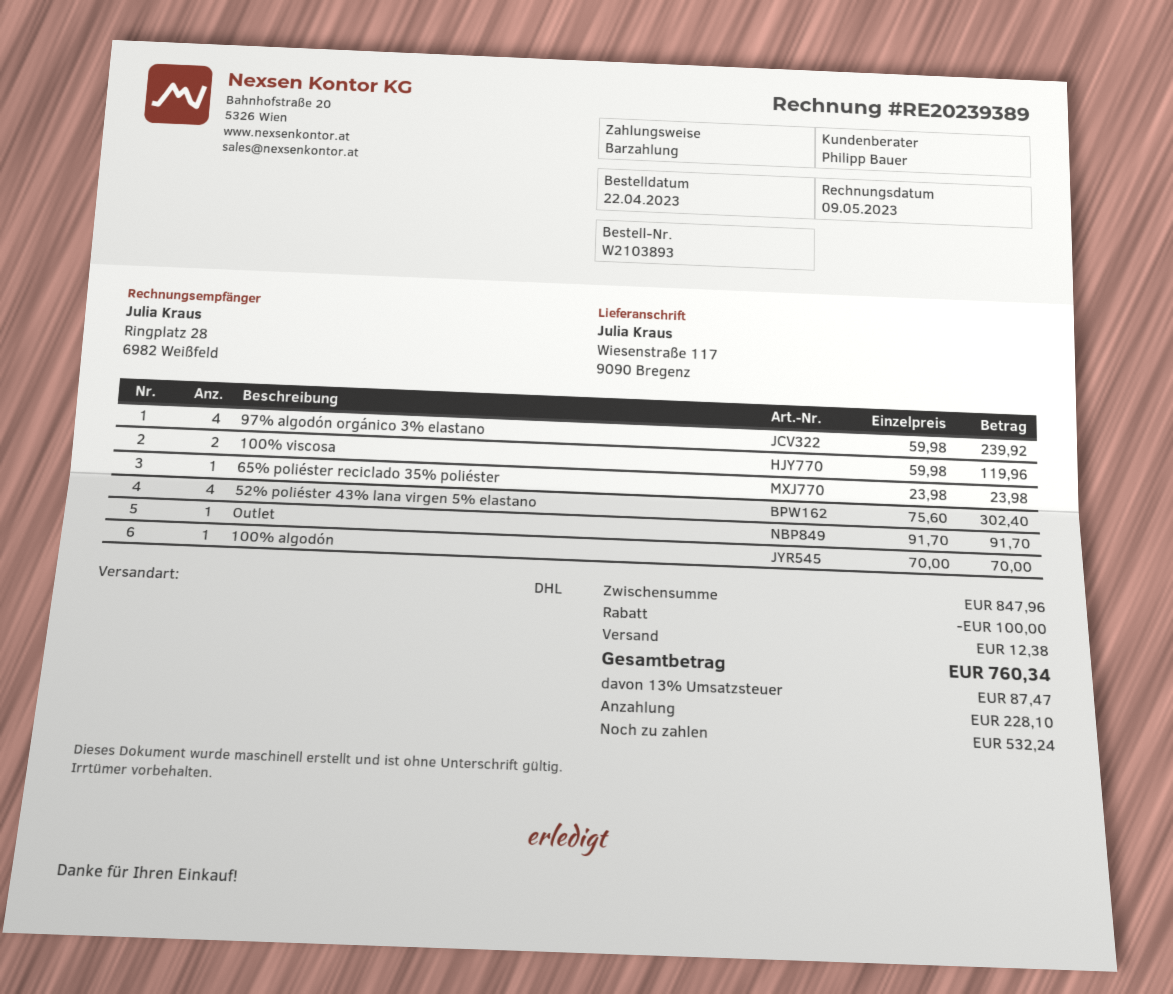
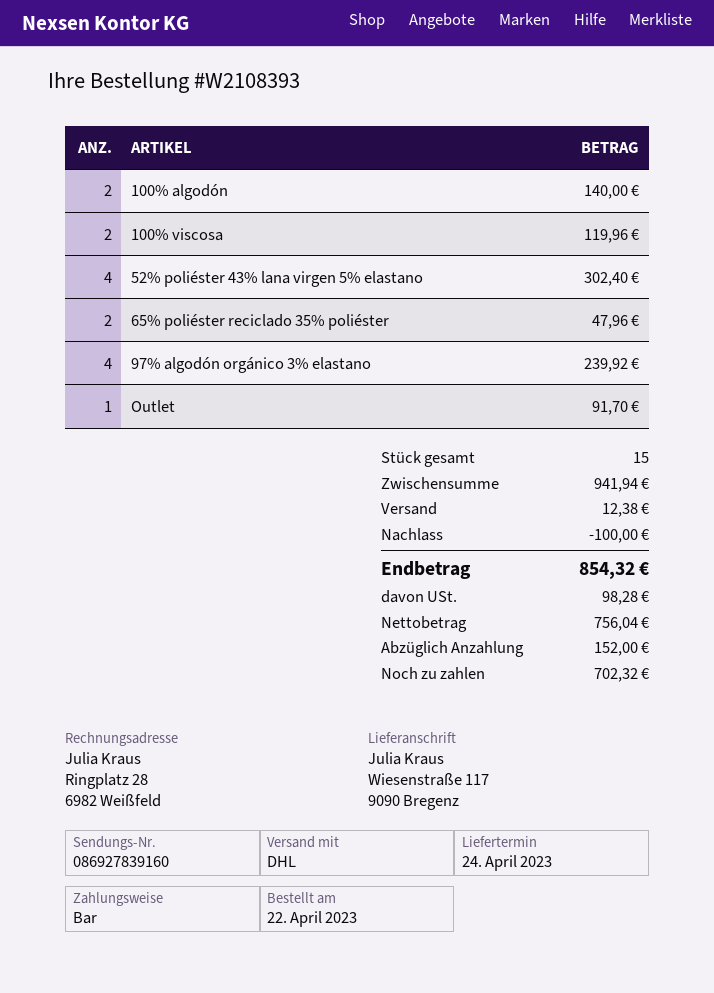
order number: W2103893 -> W2108393
65% poliéster reciclado 35% poliéster: 1 for 23.98 -> 2 for 47.96
100% algodón: 1 for 70.00 -> 2 for 140.00
subtotal: 847.96 -> 941.94
tax: 87.47 -> 98.28
total: 760.34 -> 854.32
deposit: 228.10 -> 152.00
balance: 532.24 -> 702.32

